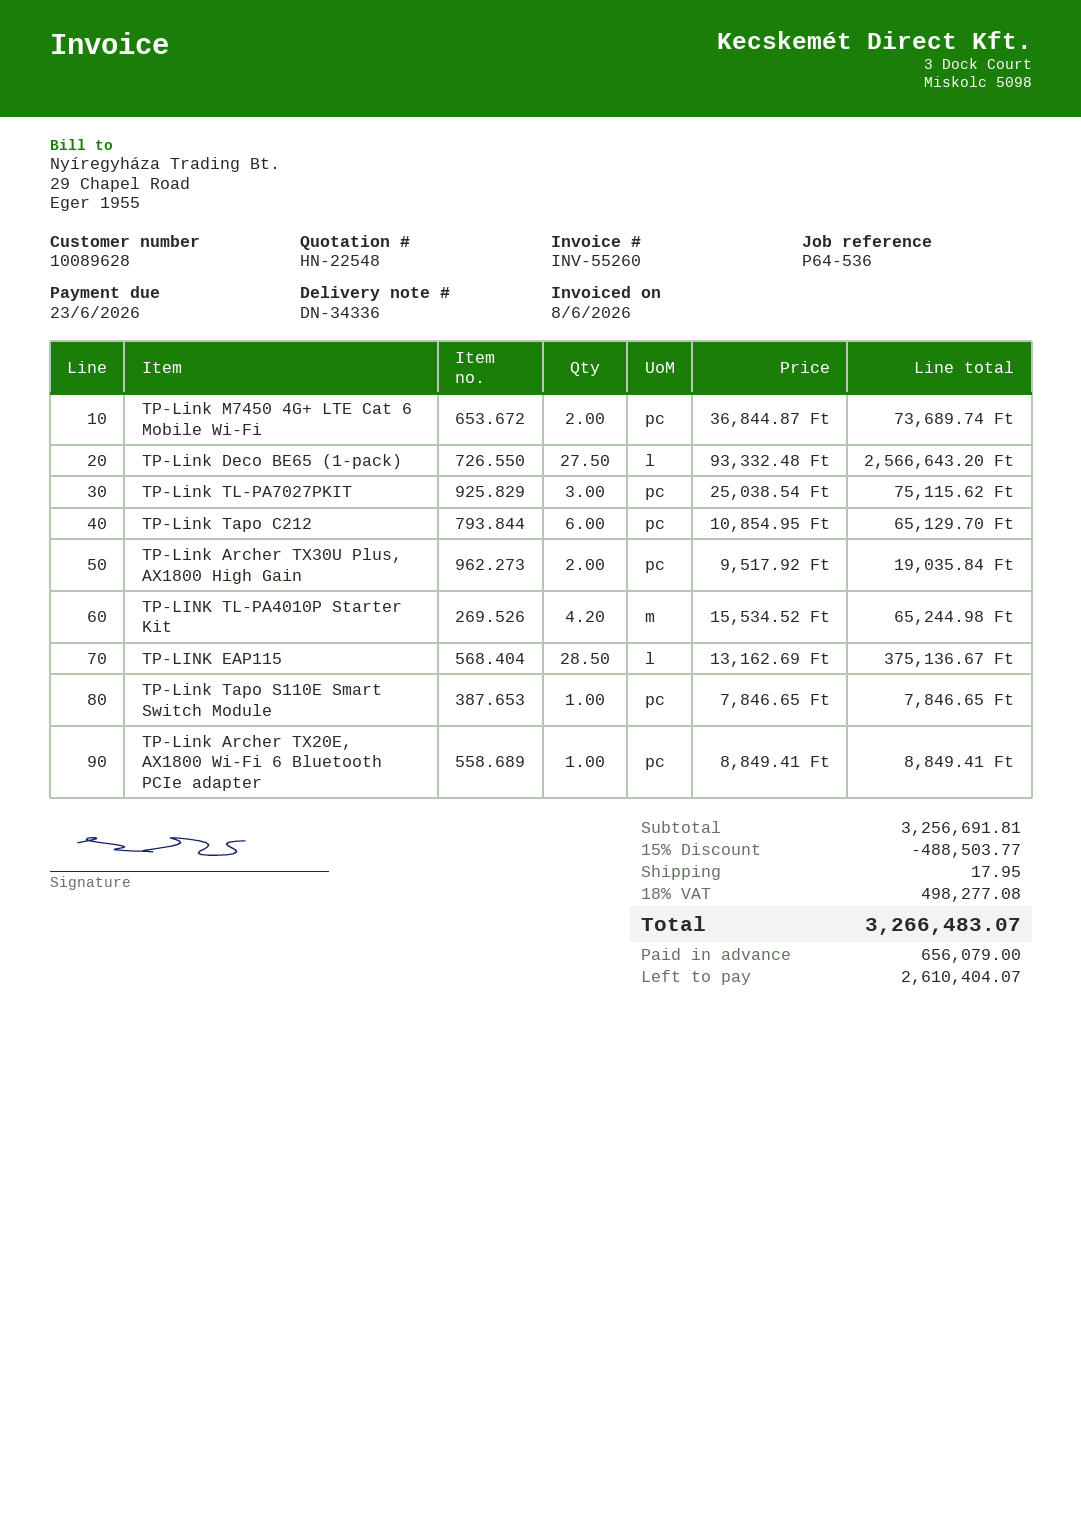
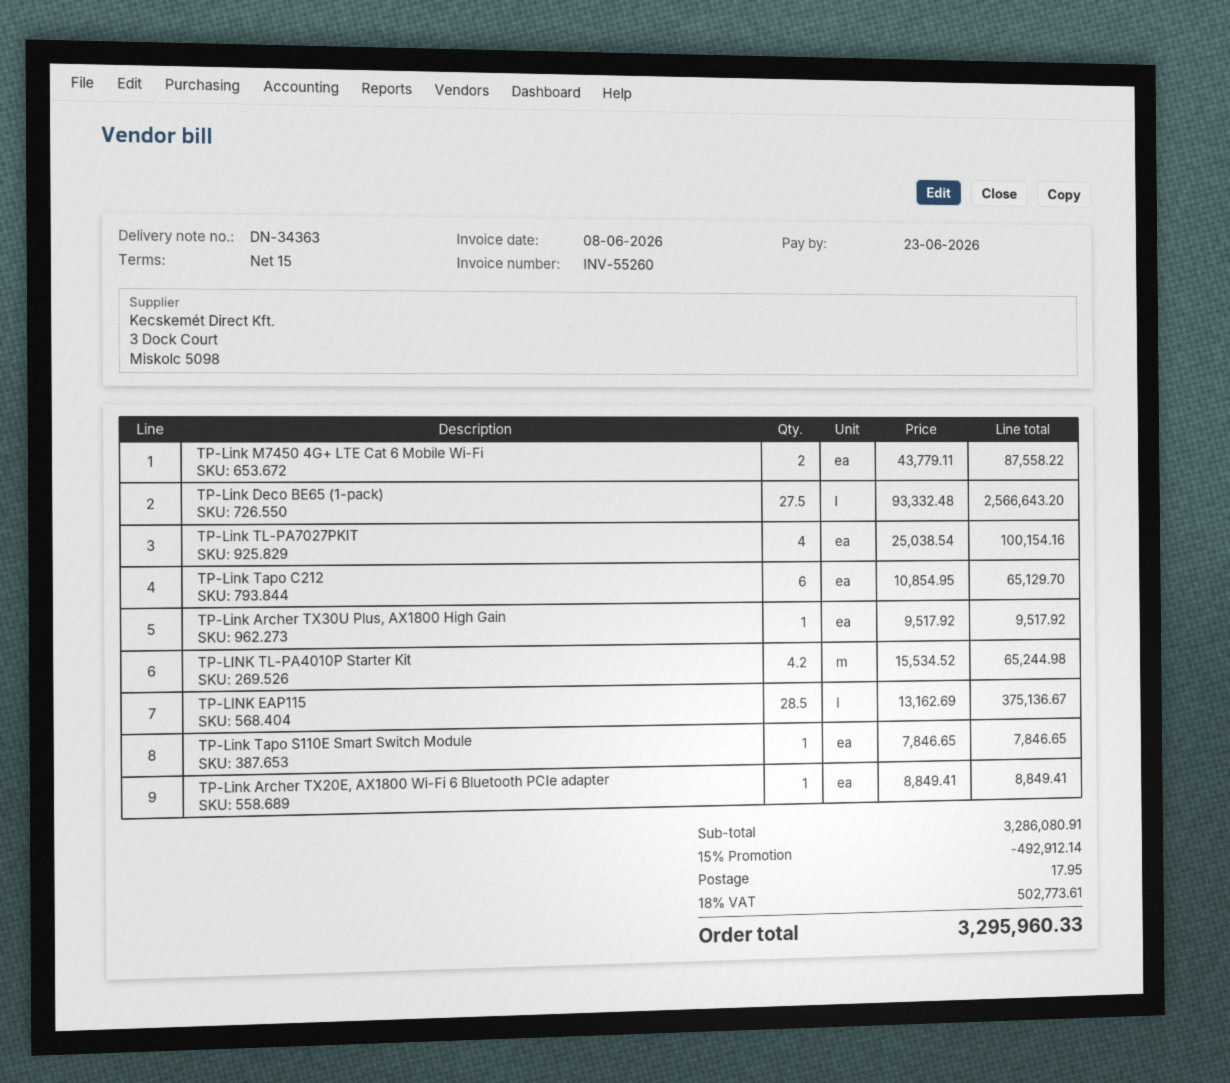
delivery note number: DN-34336 -> DN-34363
TP-Link M7450 4G+ LTE Cat 6 Mobile Wi-Fi: 2 x 36844.87 = 73689.74 -> 2 x 43779.11 = 87558.22
TP-Link TL-PA7027PKIT: 3 x 25038.54 = 75115.62 -> 4 x 25038.54 = 100154.16
TP-Link Archer TX30U Plus, AX1800 High Gain: 2 x 9517.92 = 19035.84 -> 1 x 9517.92 = 9517.92
subtotal: 3256691.81 -> 3286080.91
discount: 15% = 488503.77 -> 15% = 492912.14
tax: 18% = 498277.08 -> 18% = 502773.61
total: 3266483.07 -> 3295960.33

